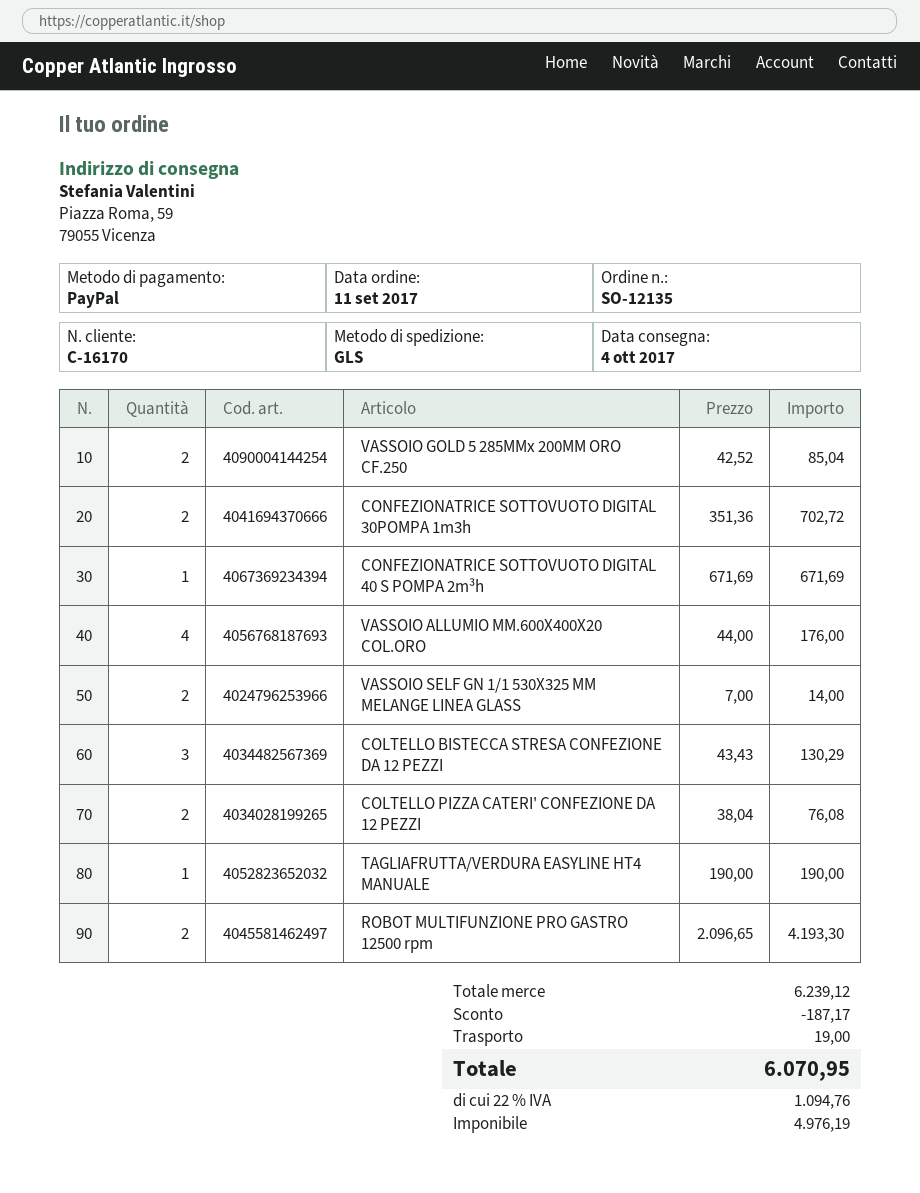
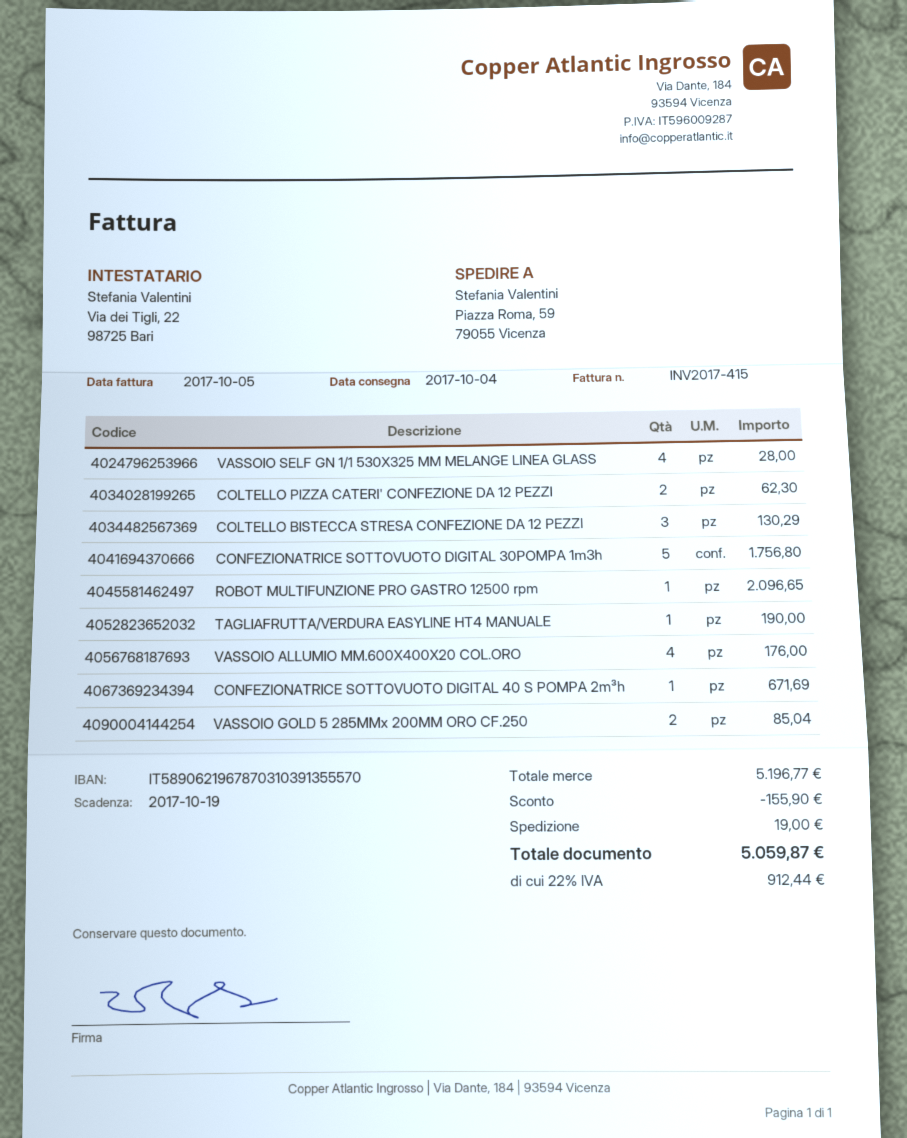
CONFEZIONATRICE SOTTOVUOTO DIGITAL 30POMPA 1m3h: 2 for 702.72 -> 5 for 1756.80
VASSOIO SELF GN 1/1 530X325 MM MELANGE LINEA GLASS: 2 for 14.00 -> 4 for 28.00
COLTELLO PIZZA CATERI' CONFEZIONE DA 12 PEZZI: 2 for 76.08 -> 2 for 62.30
ROBOT MULTIFUNZIONE PRO GASTRO 12500 rpm: 2 for 4193.30 -> 1 for 2096.65
subtotal: 6239.12 -> 5196.77
discount: 187.17 -> 155.90
tax: 22% = 1094.76 -> 22% = 912.44
total: 6070.95 -> 5059.87

